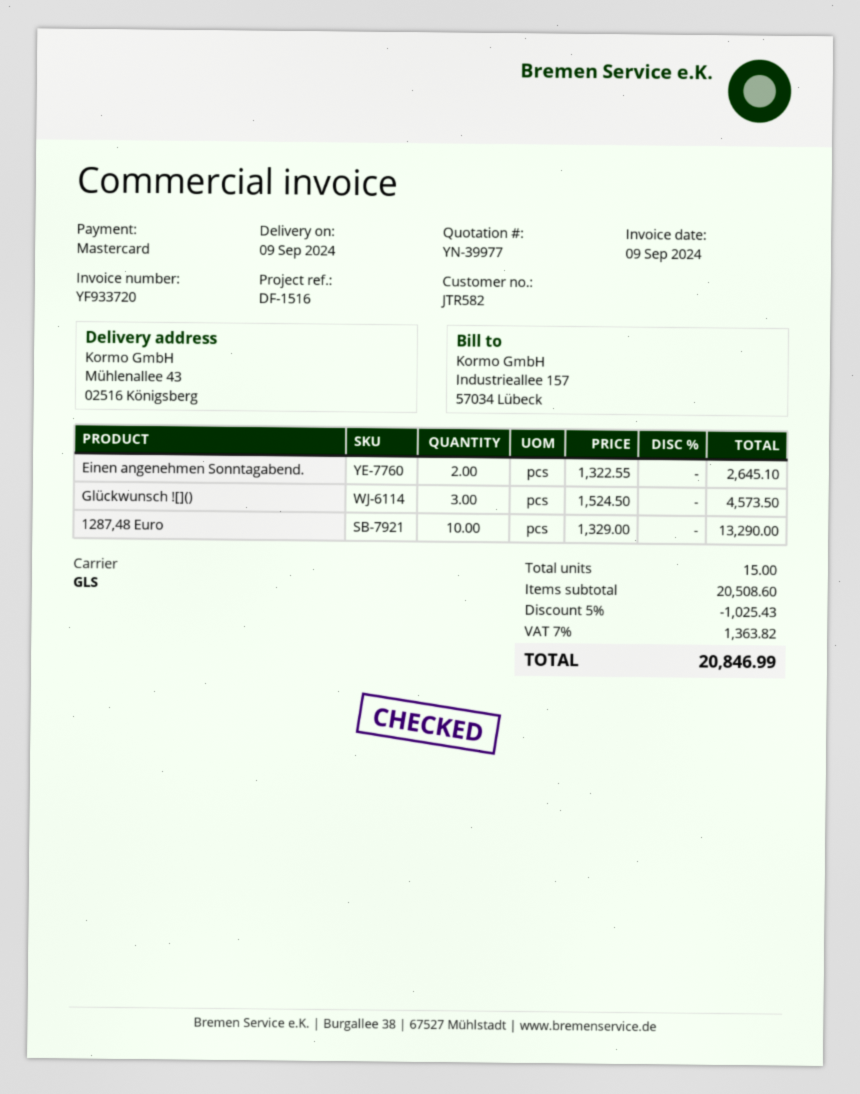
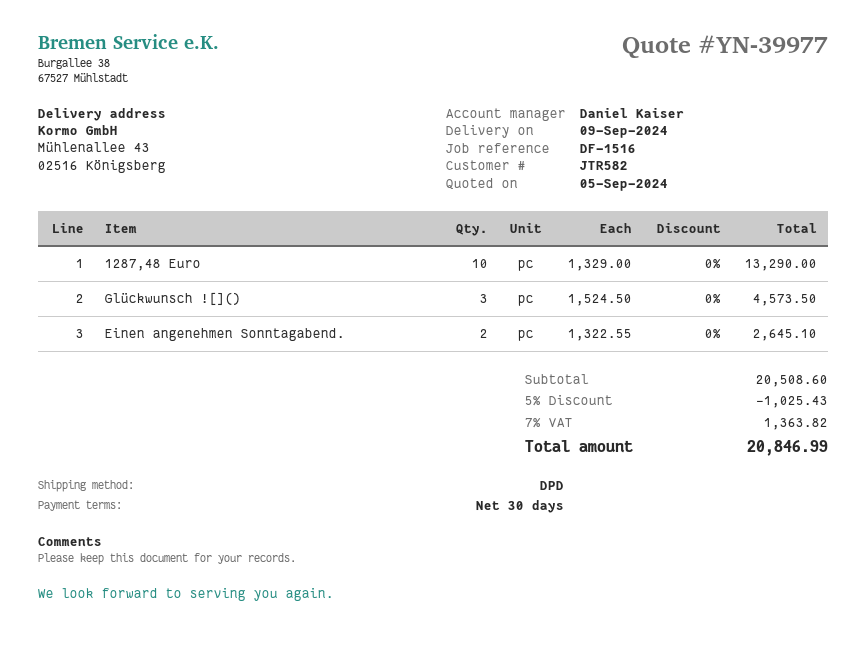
shipping method: GLS -> DPD

